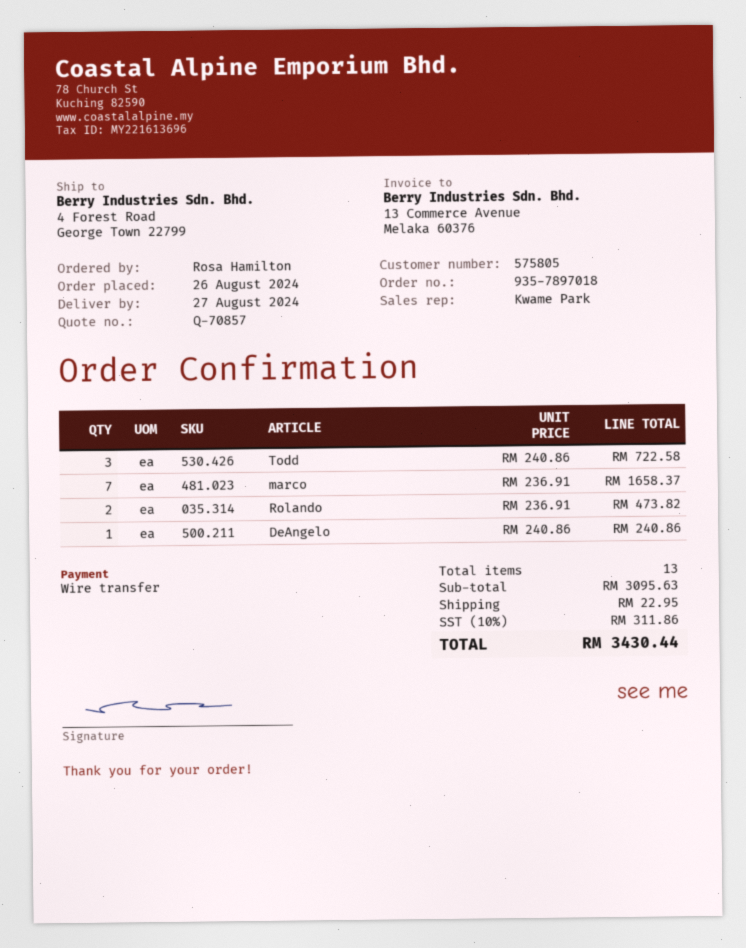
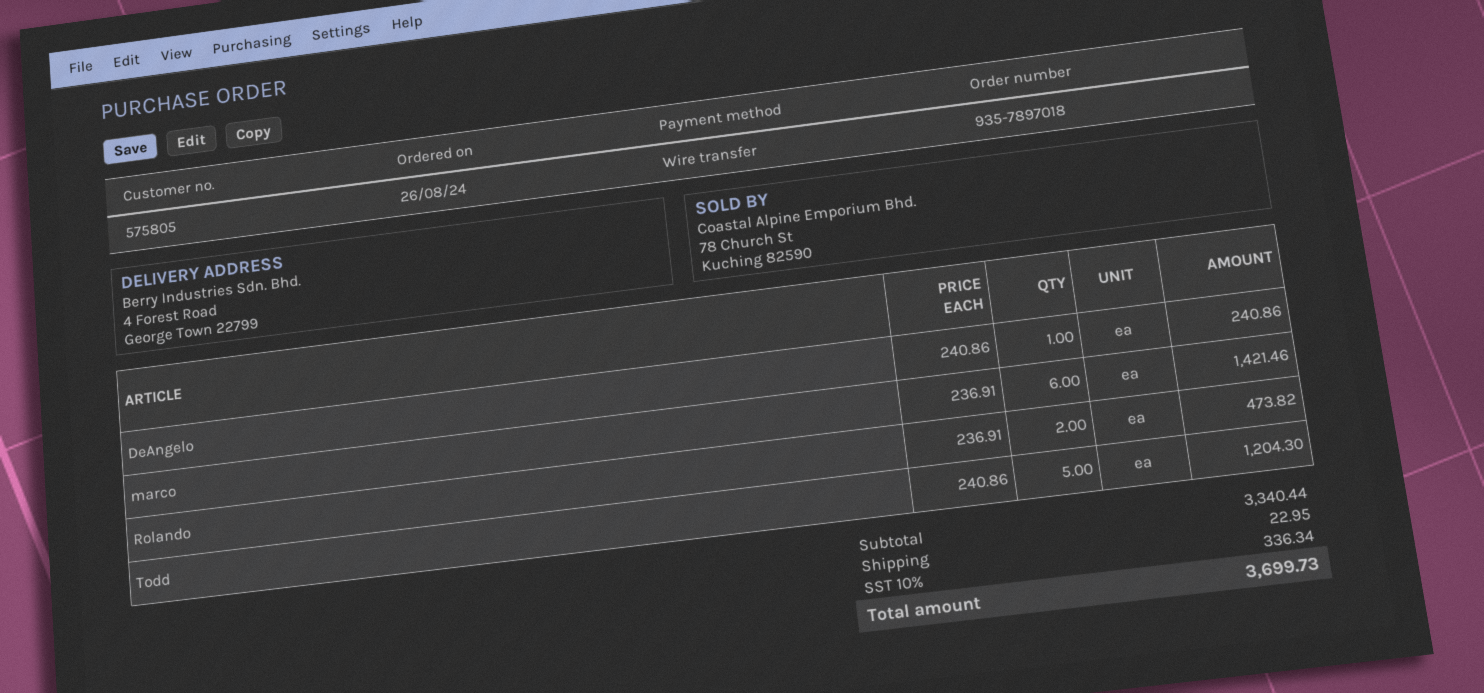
Todd: 3 x 240.86 = 722.58 -> 5 x 240.86 = 1204.30
marco: 7 x 236.91 = 1658.37 -> 6 x 236.91 = 1421.46
subtotal: 3095.63 -> 3340.44
tax: 10% = 311.86 -> 10% = 336.34
total: 3430.44 -> 3699.73

